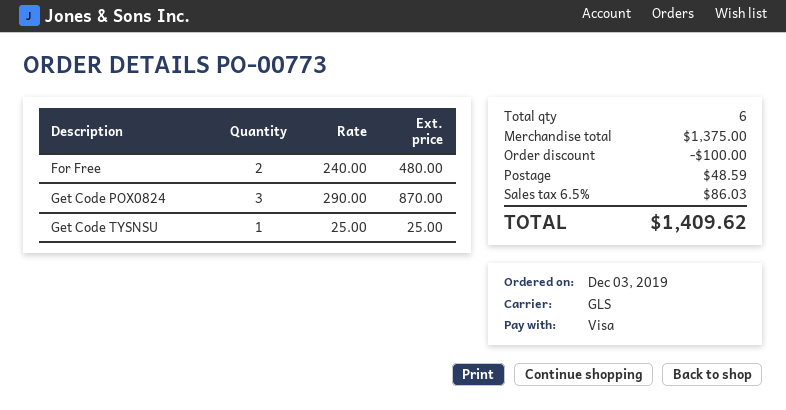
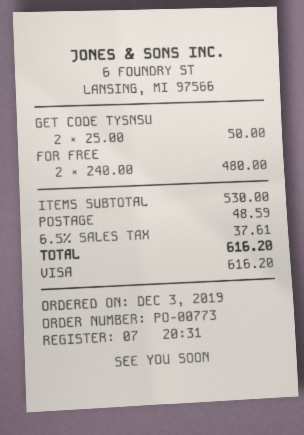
Get Code POX0824: 3 x 290.00 = 870.00 -> none
Get Code TYSNSU: 1 x 25.00 = 25.00 -> 2 x 25.00 = 50.00
subtotal: 1375.00 -> 530.00
discount: 100.00 -> none
tax: 6.5% = 86.03 -> 6.5% = 37.61
total: 1409.62 -> 616.20

